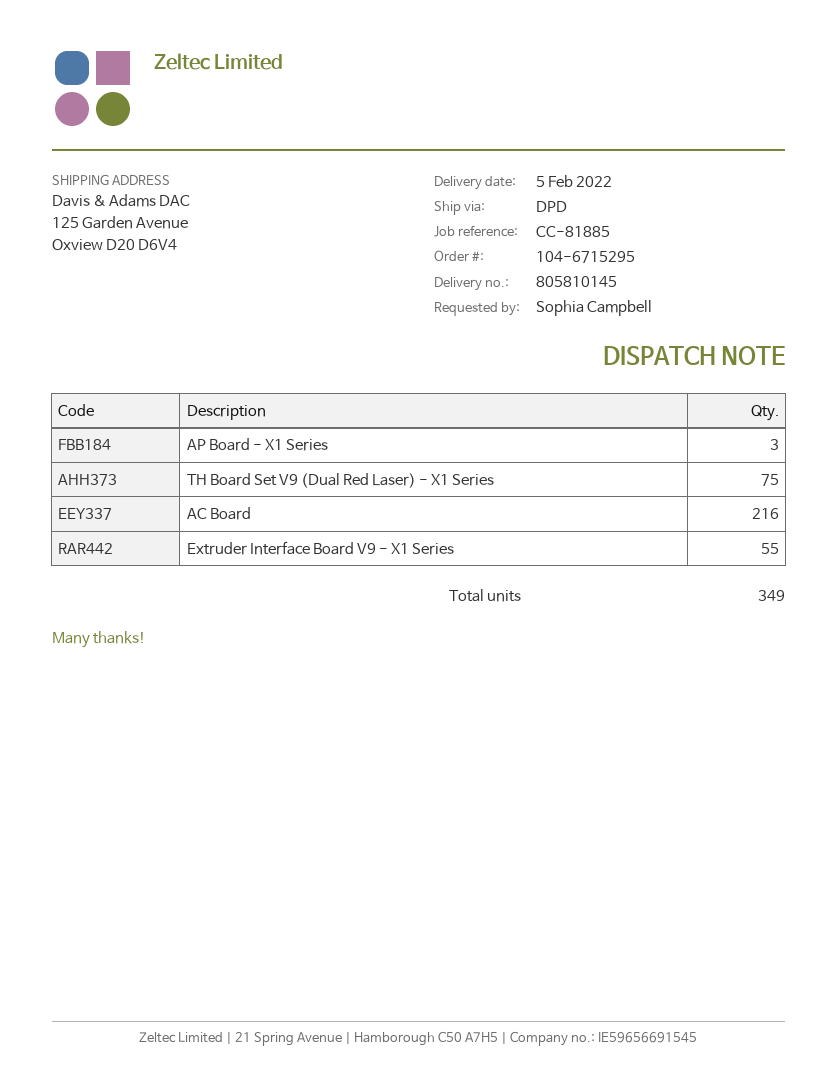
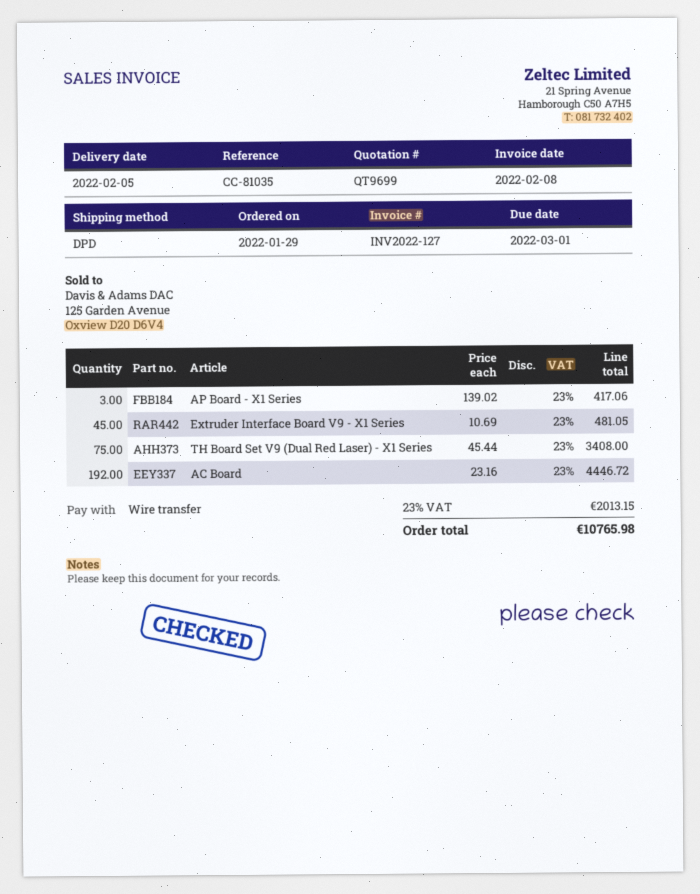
reference: CC-81885 -> CC-81035
AC Board: 216 -> 192
Extruder Interface Board V9 - X1 Series: 55 -> 45

